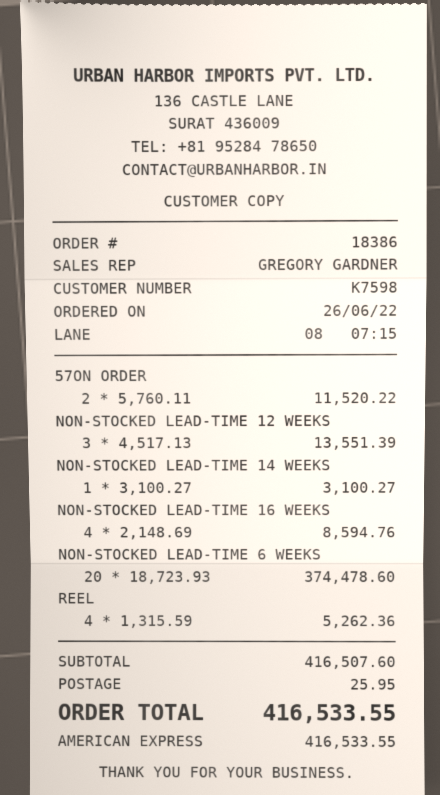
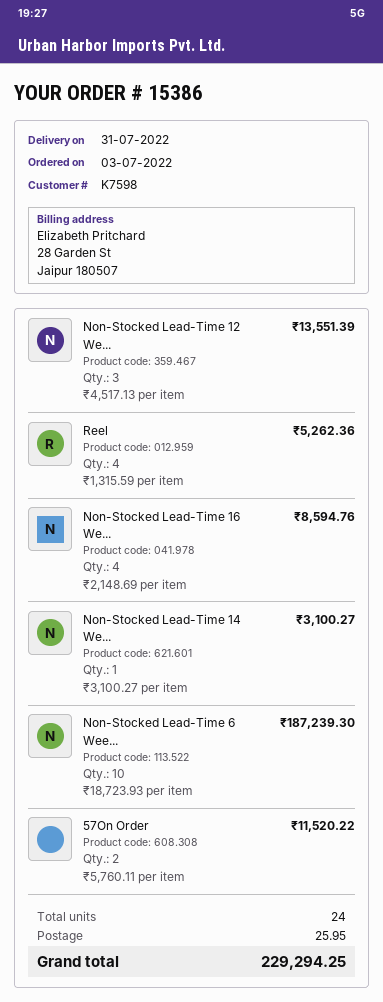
order number: 18386 -> 15386
order date: 2022-06-26 -> 2022-07-03
NON-STOCKED LEAD-TIME 6 WEEKS: 20 x 18723.93 = 374478.60 -> 10 x 18723.93 = 187239.30
total: 416533.55 -> 229294.25

